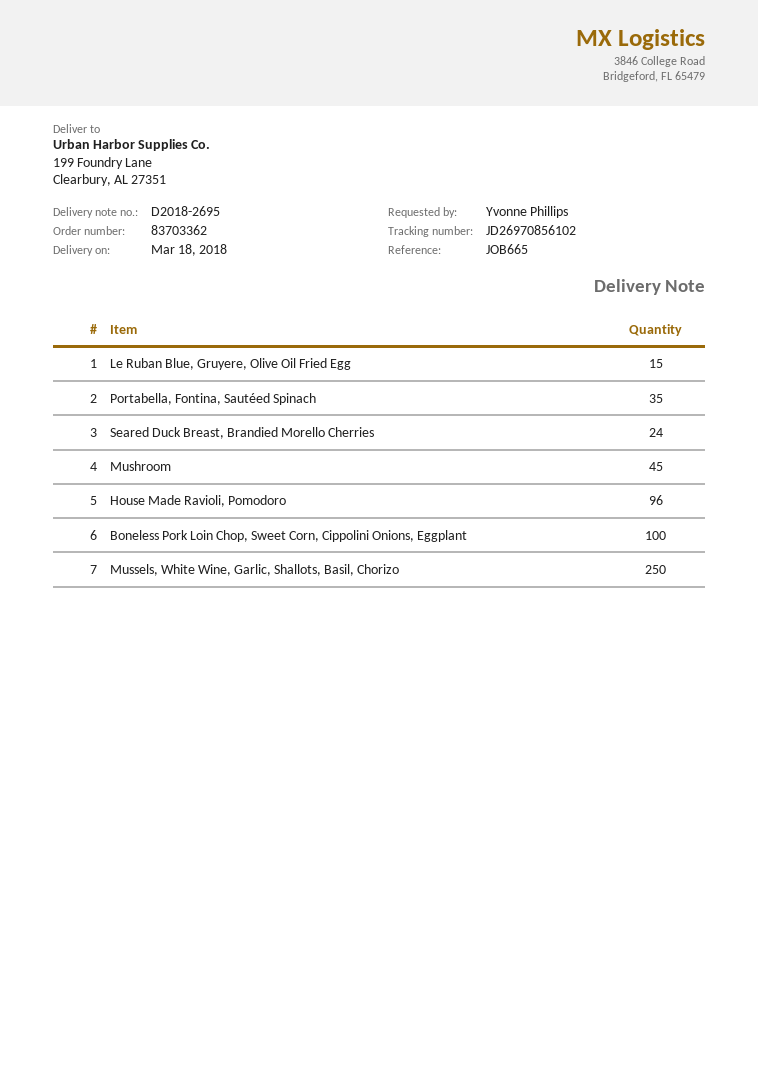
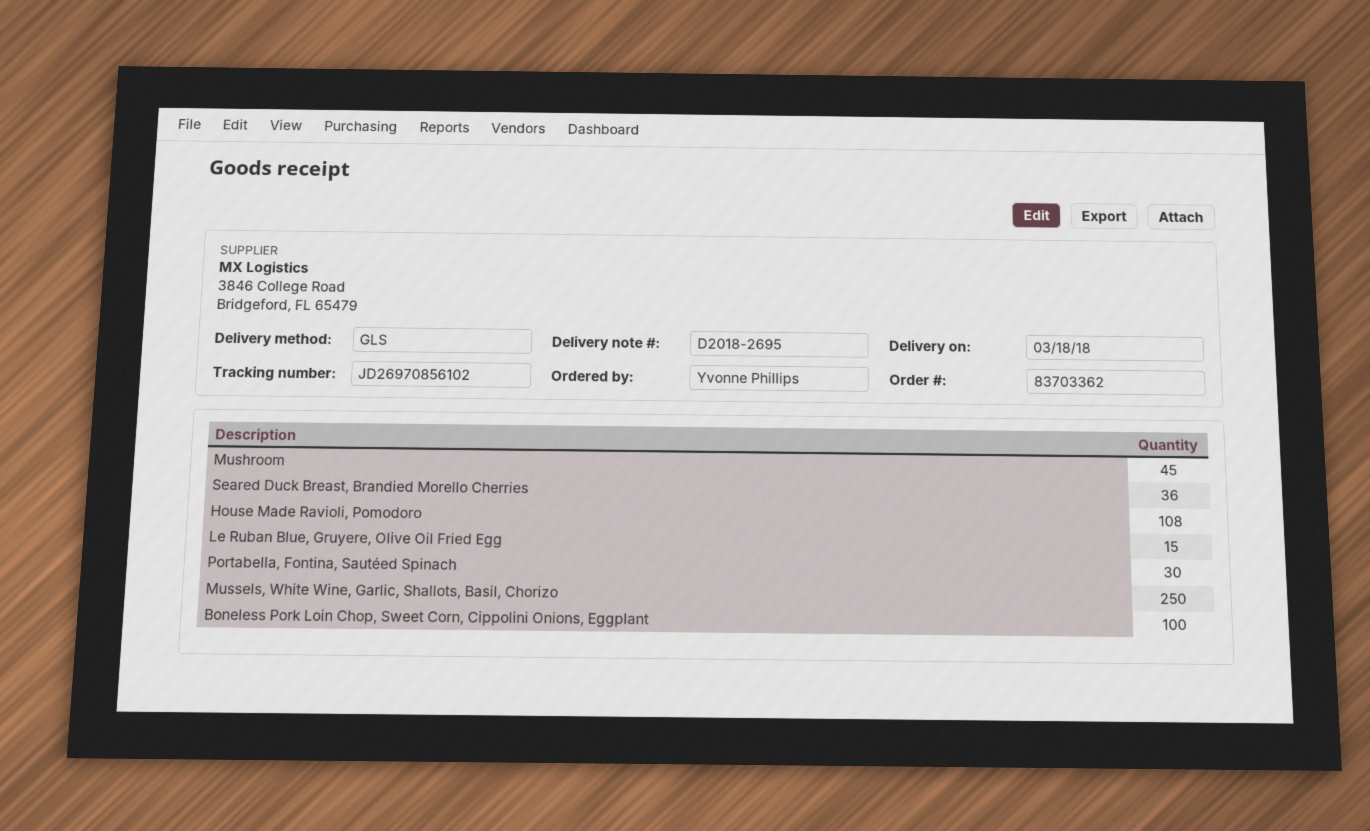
Portabella, Fontina, Sautéed Spinach: 35 -> 30
Seared Duck Breast, Brandied Morello Cherries: 24 -> 36
House Made Ravioli, Pomodoro: 96 -> 108

